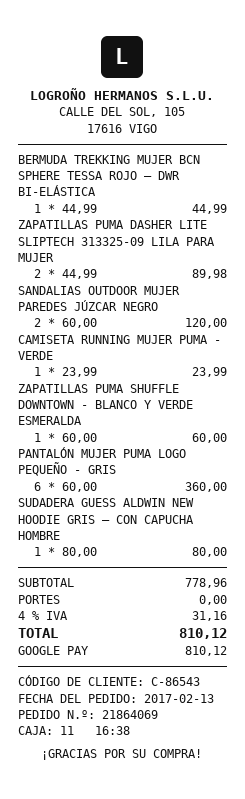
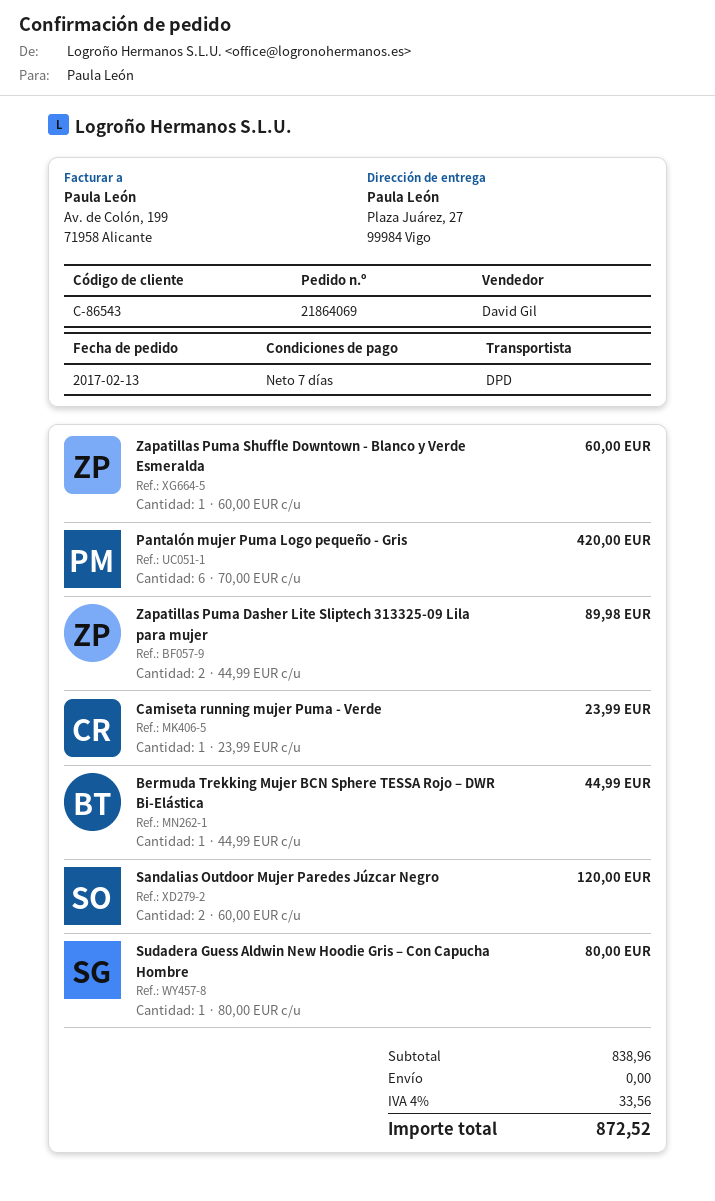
PANTALÓN MUJER PUMA LOGO PEQUEÑO - GRIS: 6 x 60.00 = 360.00 -> 6 x 70.00 = 420.00
subtotal: 778.96 -> 838.96
tax: 4% = 31.16 -> 4% = 33.56
total: 810.12 -> 872.52

